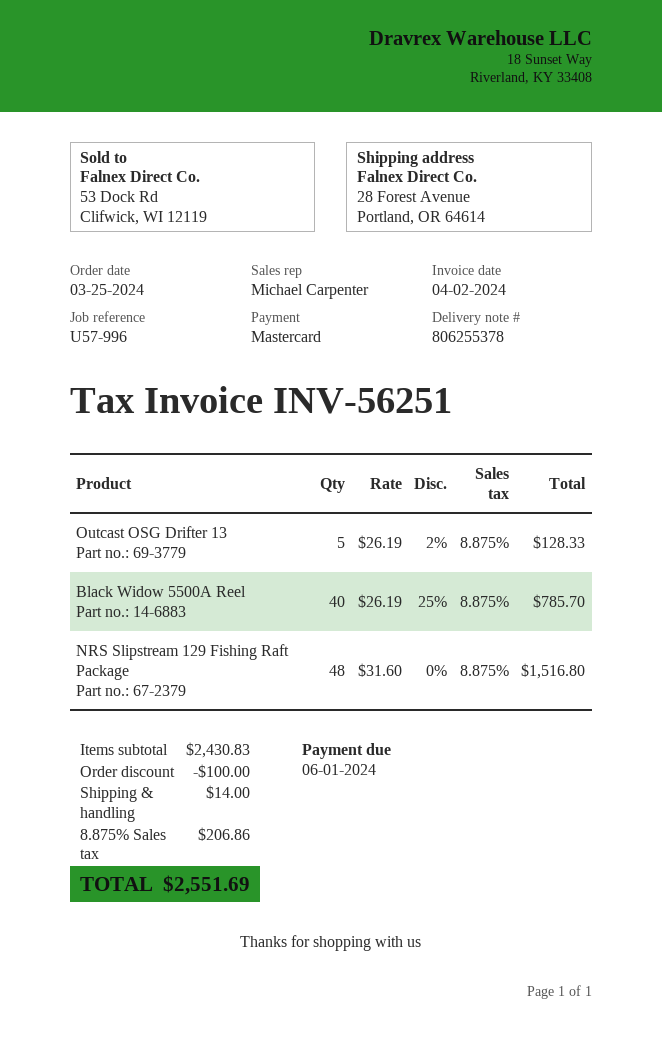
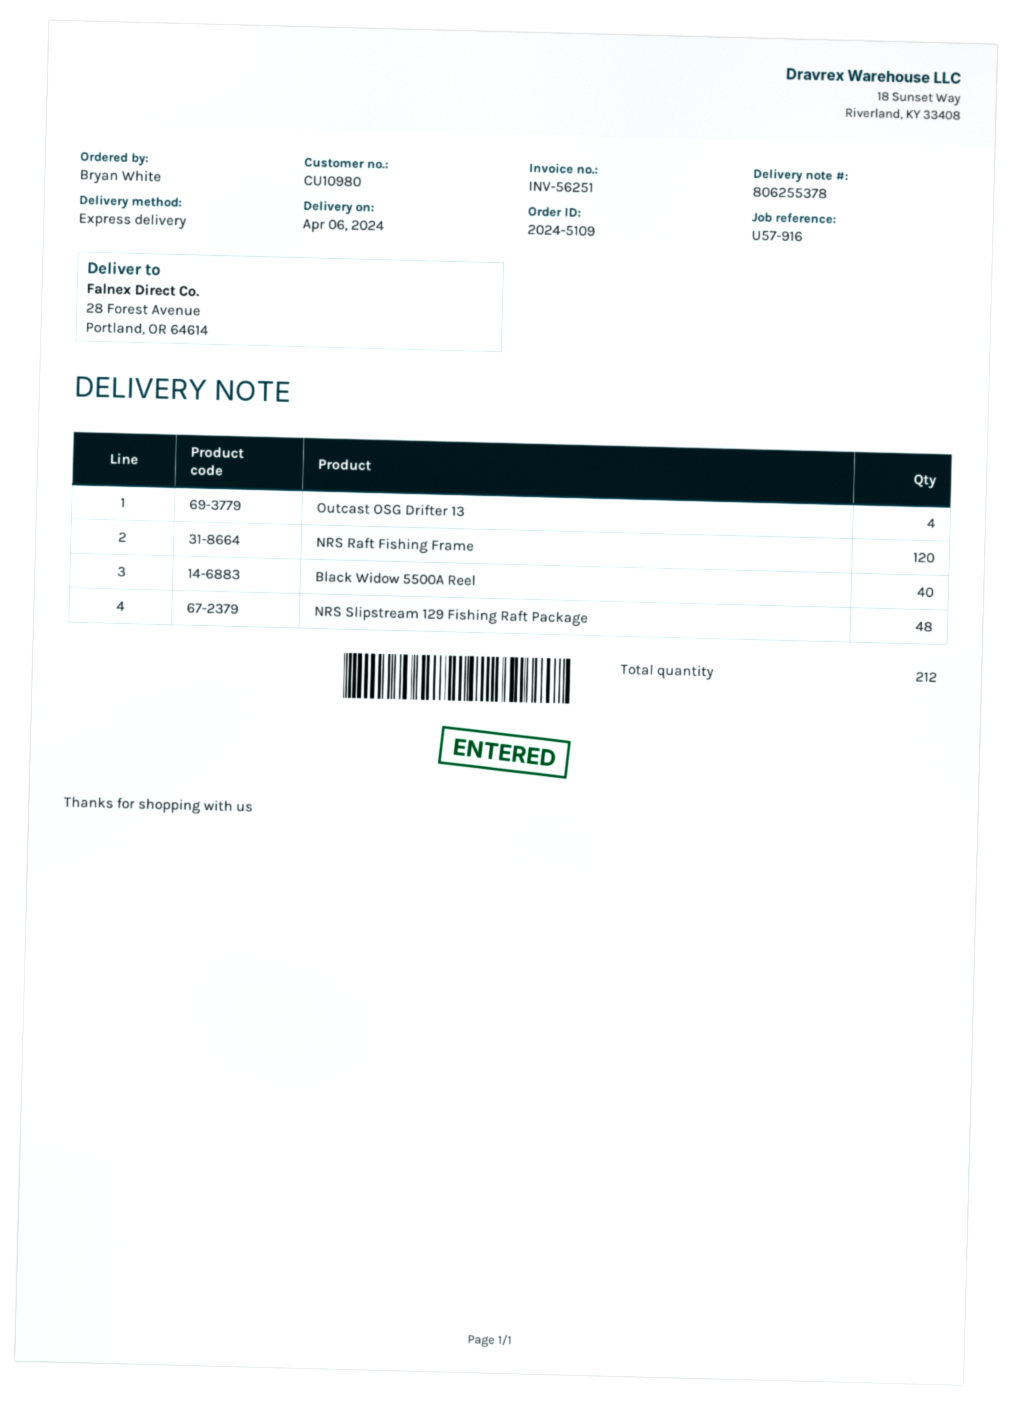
reference: U57-996 -> U57-916
Outcast OSG Drifter 13: 5 -> 4
NRS Raft Fishing Frame: none -> 120

